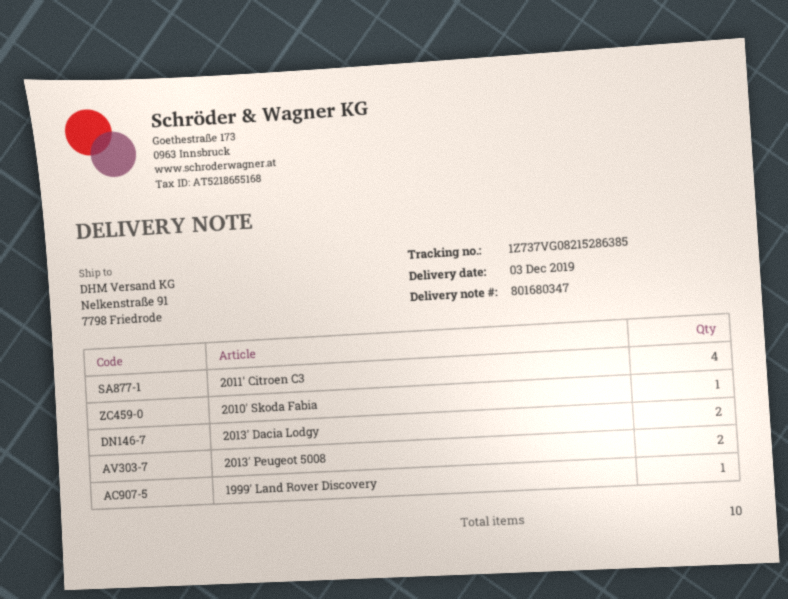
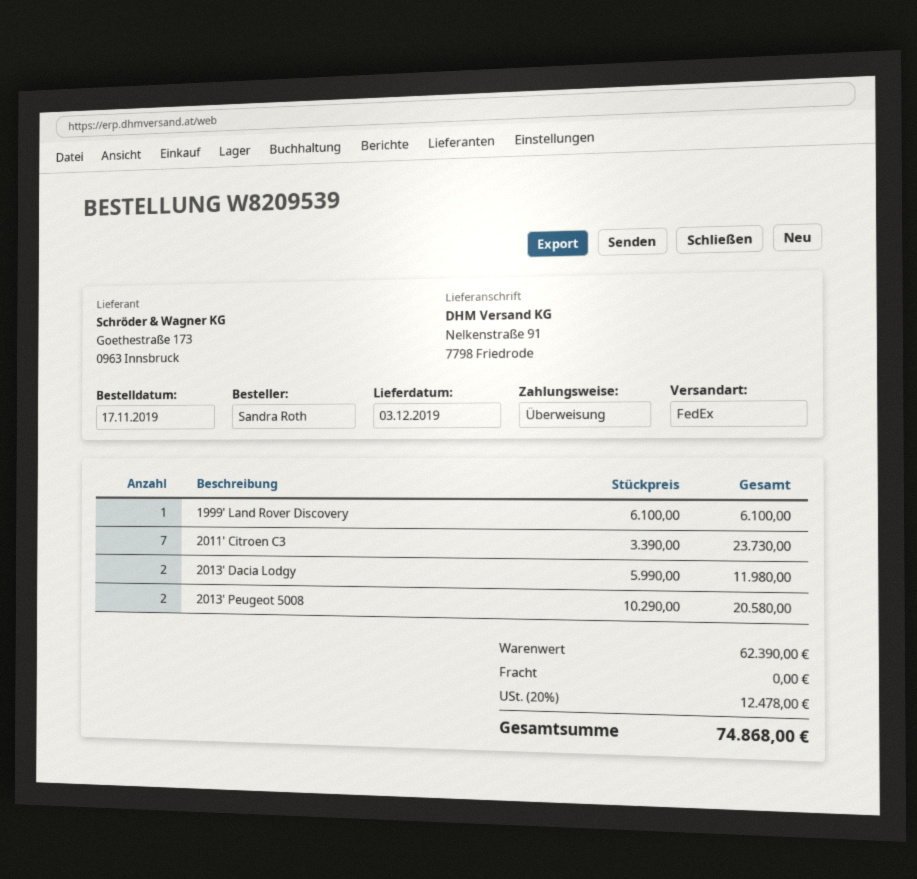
2011' Citroen C3: 4 -> 7
2010' Skoda Fabia: 1 -> none

